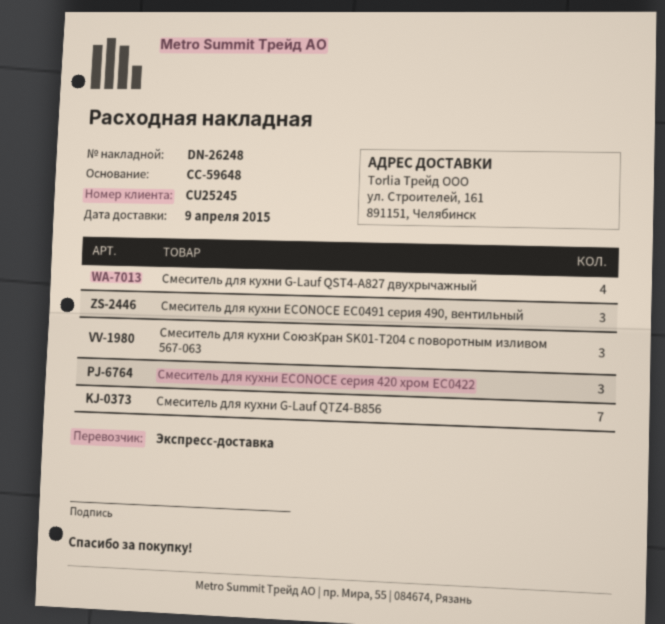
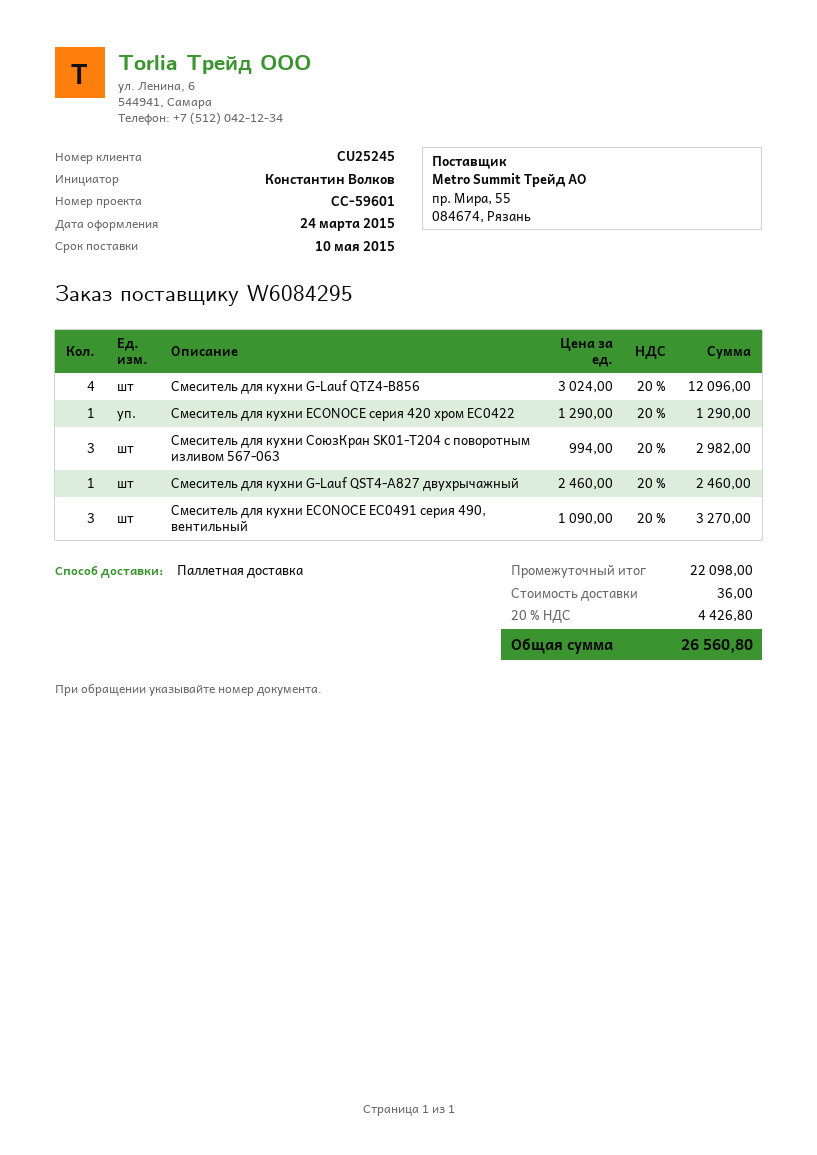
delivery date: 2015-04-09 -> 2015-05-10
reference: CC-59648 -> CC-59601
shipping method: express -> pallet freight
Смеситель для кухни G-Lauf QST4-A827 двухрычажный: 4 -> 1
Смеситель для кухни ECONOCE серия 420 хром EC0422: 3 -> 1
Смеситель для кухни G-Lauf QTZ4-B856: 7 -> 4

